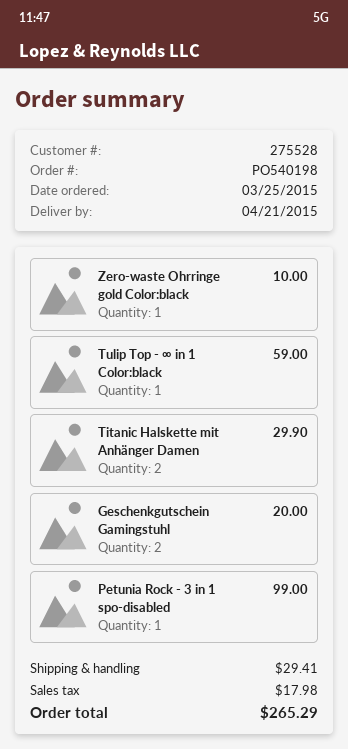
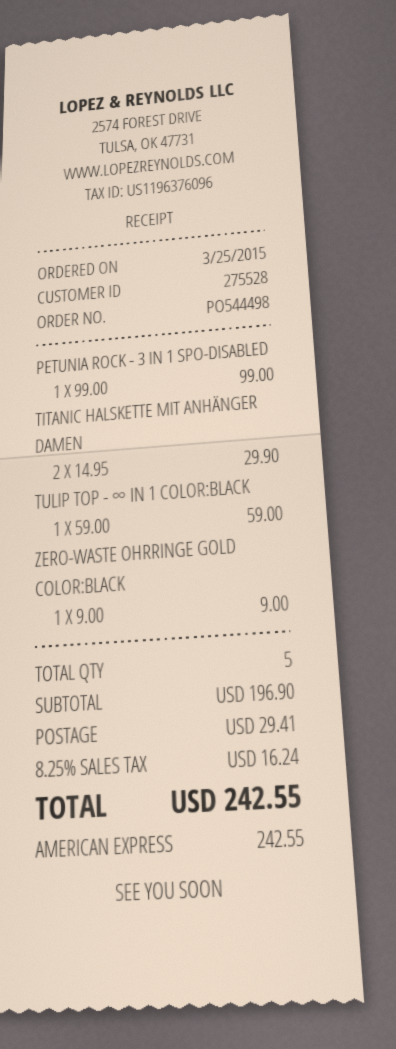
order number: PO540198 -> PO544498
Zero-waste Ohrringe gold Color:black: 1 for 10.00 -> 1 for 9.00
Geschenkgutschein Gamingstuhl: 2 for 20.00 -> none
tax: 17.98 -> 16.24
total: 265.29 -> 242.55

